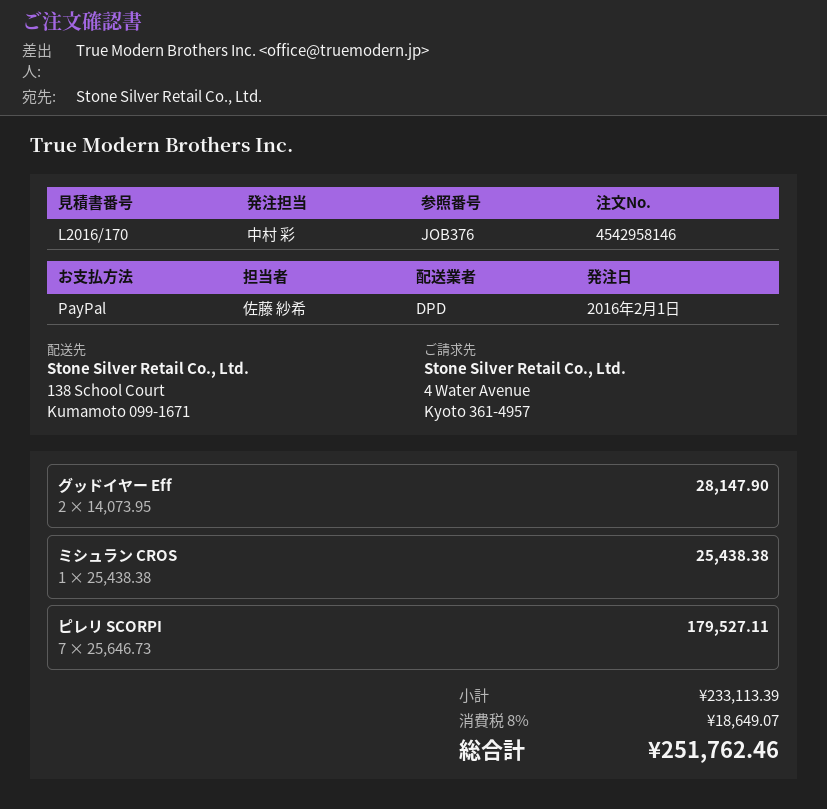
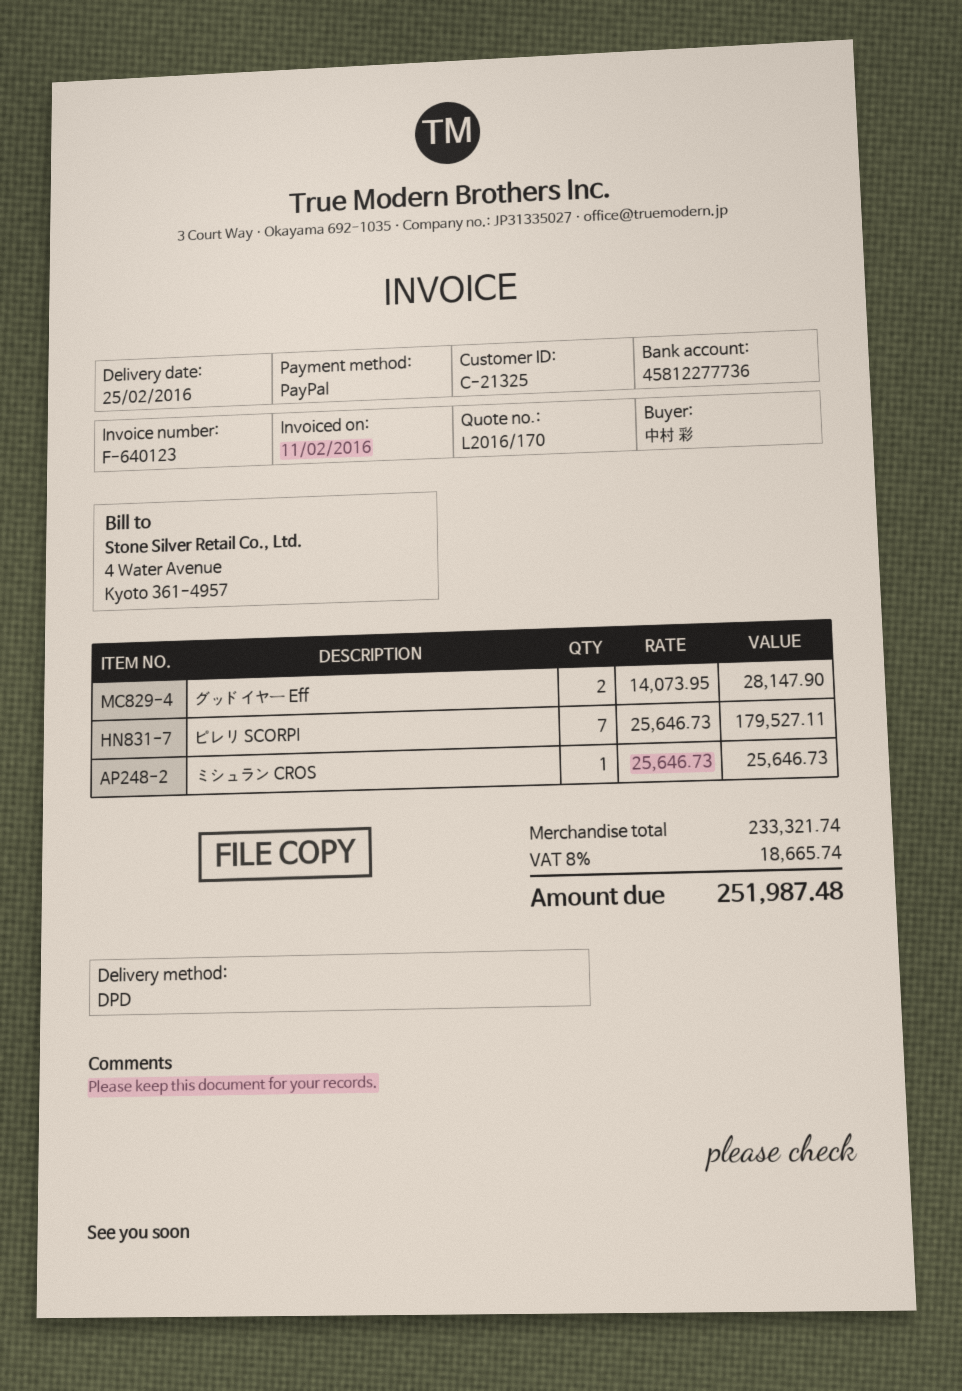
ミシュラン CROS: 1 x 25438.38 = 25438.38 -> 1 x 25646.73 = 25646.73
subtotal: 233113.39 -> 233321.74
tax: 8% = 18649.07 -> 8% = 18665.74
total: 251762.46 -> 251987.48

